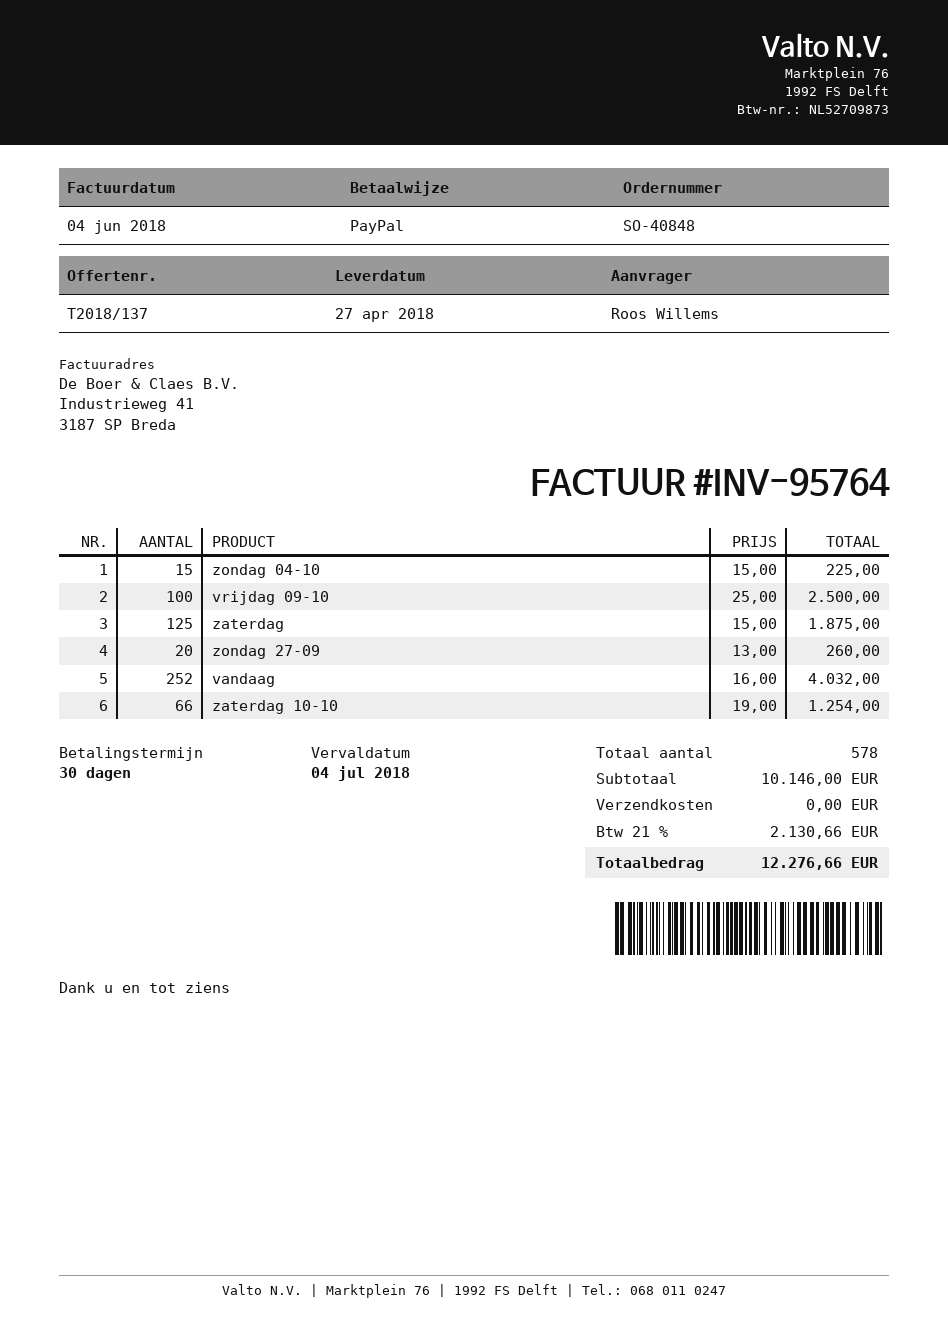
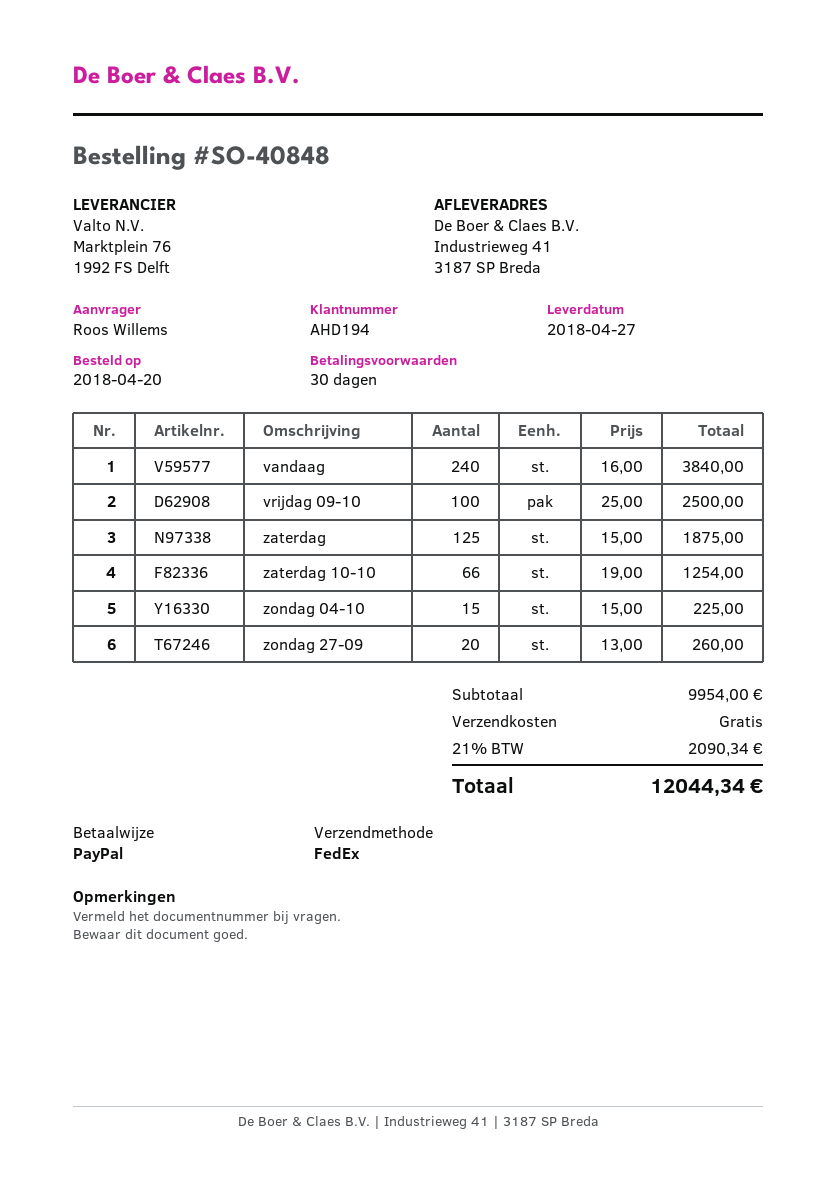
vandaag: 252 x 16.00 = 4032.00 -> 240 x 16.00 = 3840.00
subtotal: 10146.00 -> 9954.00
tax: 21% = 2130.66 -> 21% = 2090.34
total: 12276.66 -> 12044.34

